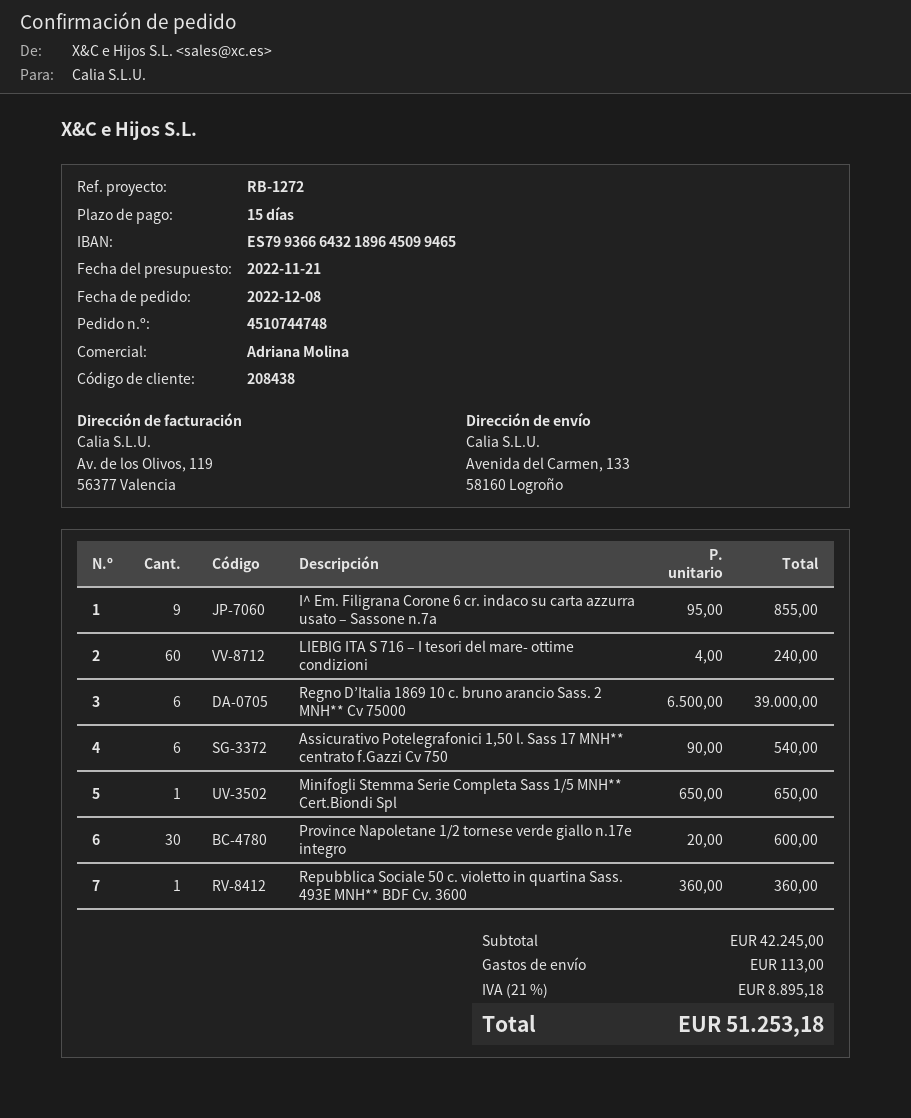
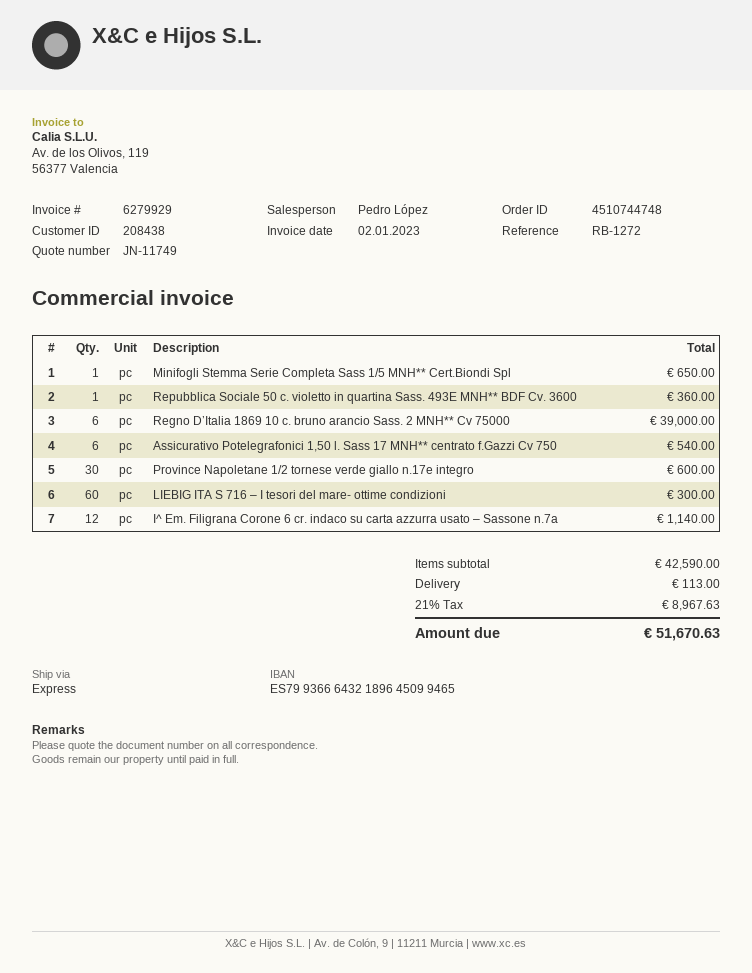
sales rep: Adriana Molina -> Pedro López
I^ Em. Filigrana Corone 6 cr. indaco su carta azzurra usato – Sassone n.7a: 9 for 855.00 -> 12 for 1140.00
LIEBIG ITA S 716 – I tesori del mare- ottime condizioni: 60 for 240.00 -> 60 for 300.00
subtotal: 42245.00 -> 42590.00
tax: 21% = 8895.18 -> 21% = 8967.63
total: 51253.18 -> 51670.63

